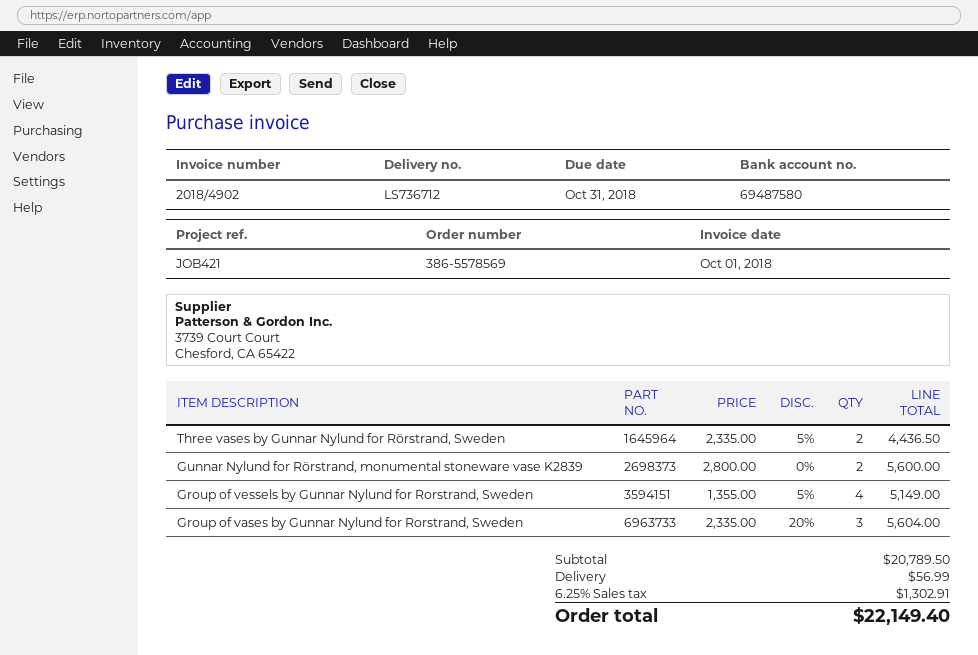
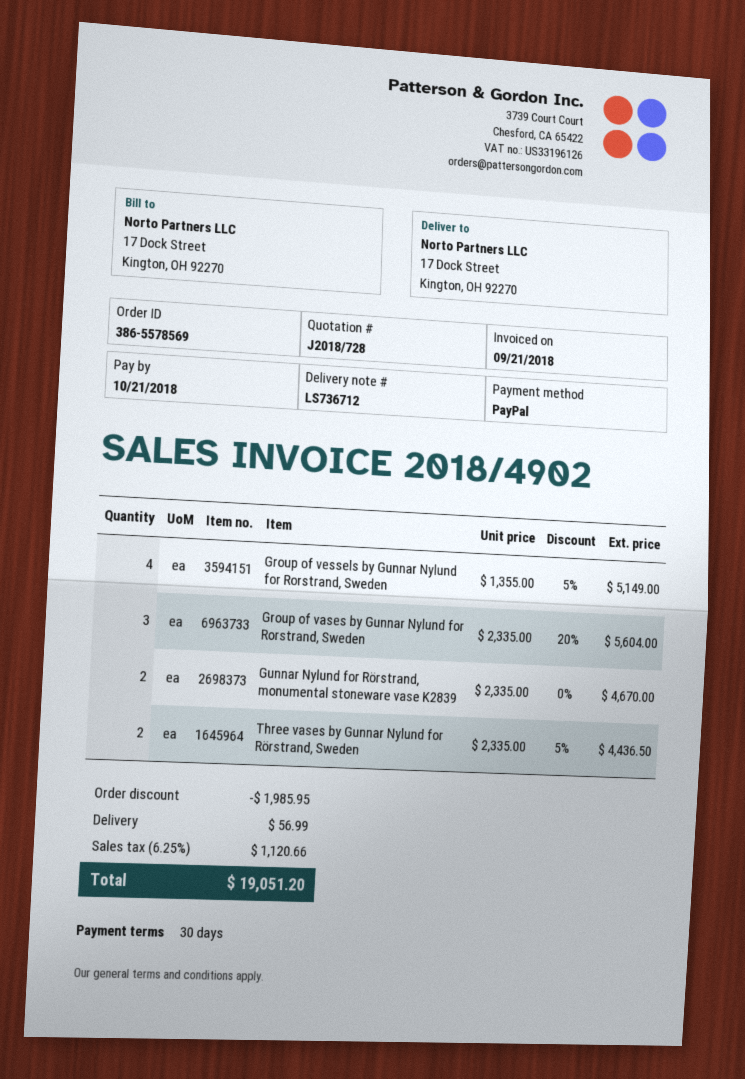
invoice date: 2018-10-01 -> 2018-09-21
due date: 2018-10-31 -> 2018-10-21
Gunnar Nylund for Rörstrand, monumental stoneware vase K2839: 2 x 2800.00 = 5600.00 -> 2 x 2335.00 = 4670.00
discount: none -> 1985.95
tax: 6.25% = 1302.91 -> 6.25% = 1120.66
total: 22149.40 -> 19051.20

